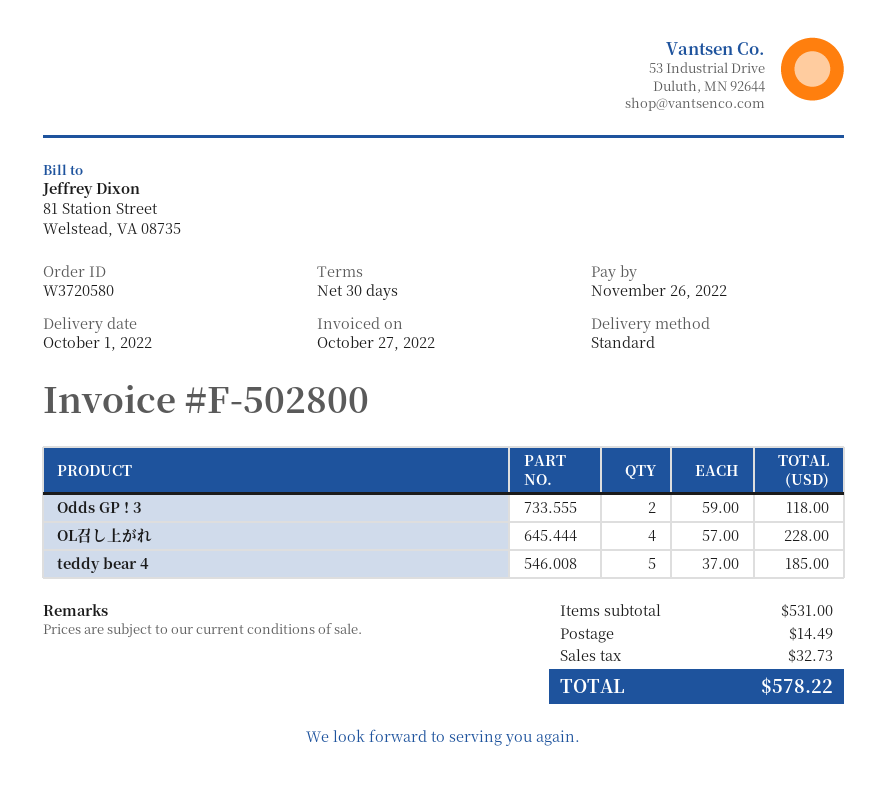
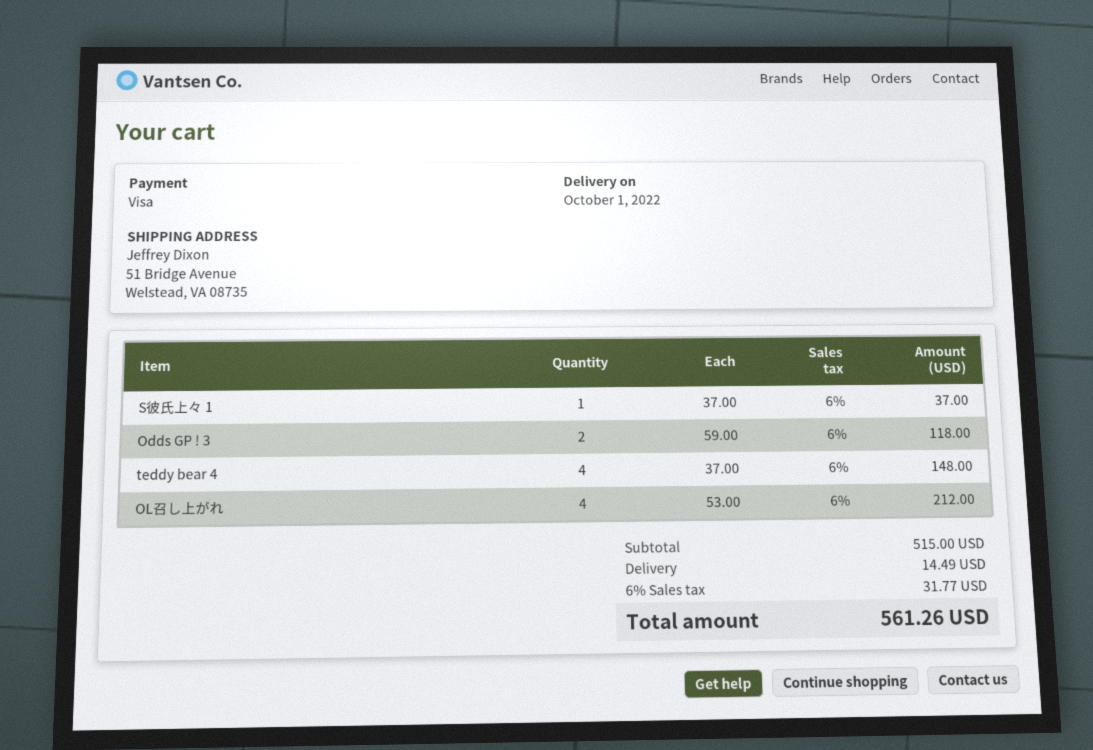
OL召し上がれ: 4 x 57.00 = 228.00 -> 4 x 53.00 = 212.00
teddy bear 4: 5 x 37.00 = 185.00 -> 4 x 37.00 = 148.00
S彼氏上々 1: none -> 1 x 37.00 = 37.00
subtotal: 531.00 -> 515.00
tax: 32.73 -> 31.77
total: 578.22 -> 561.26

